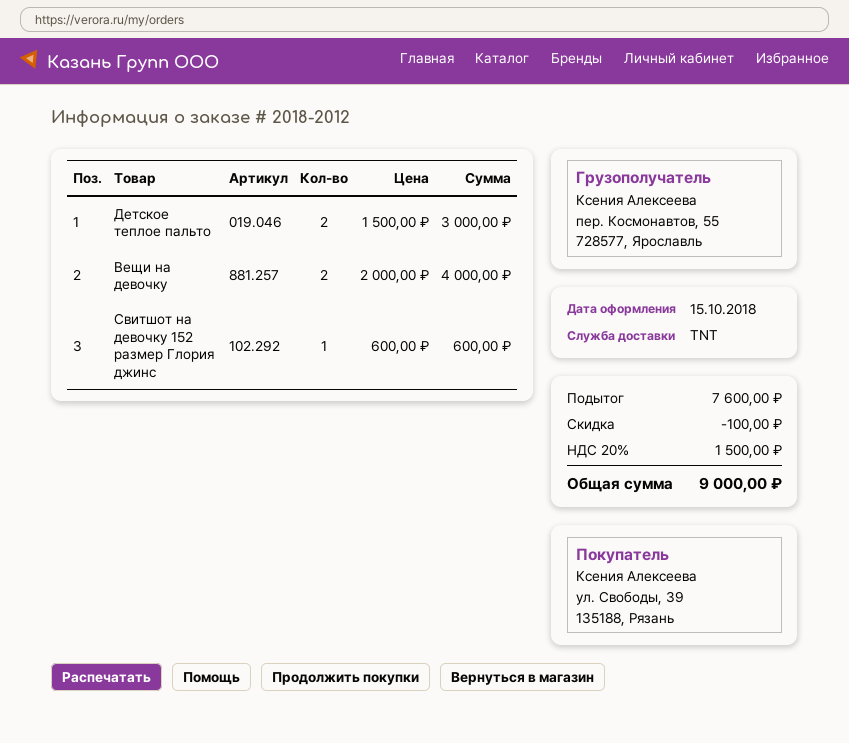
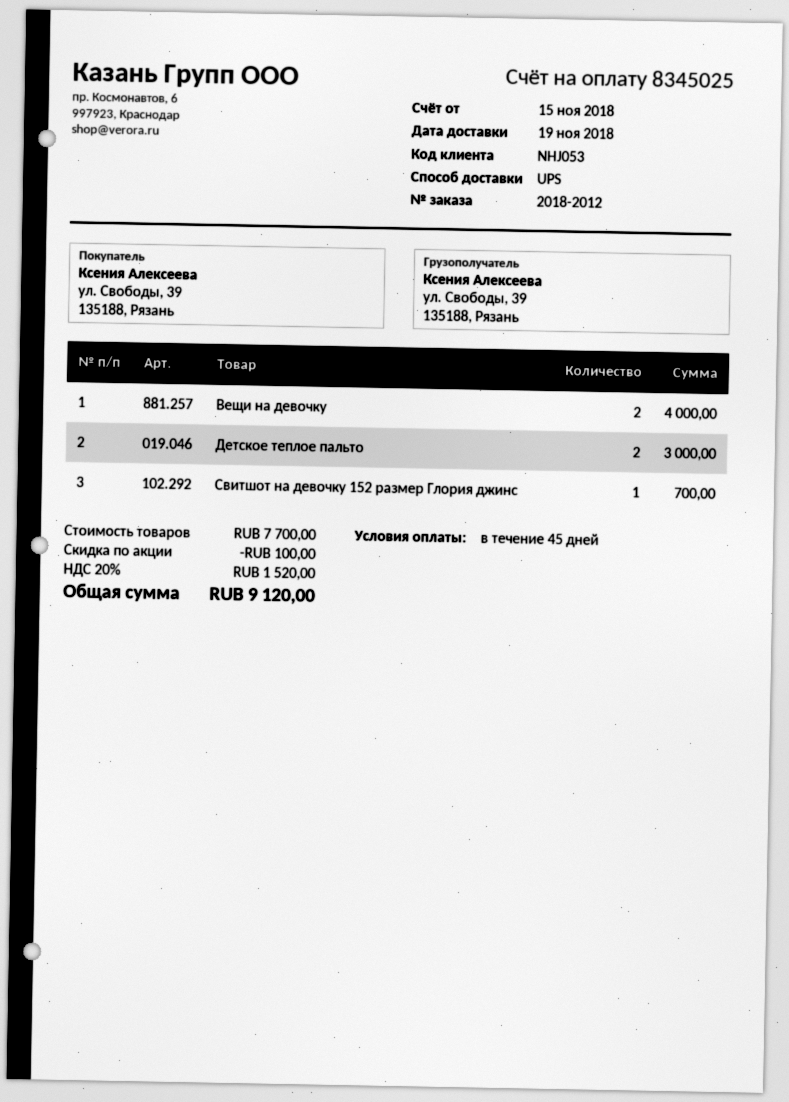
shipping method: TNT -> UPS
ship to: пер. Космонавтов, 55, 728577, Ярославль -> ул. Свободы, 39, 135188, Рязань
Свитшот на девочку 152 размер Глория джинс: 1 for 600.00 -> 1 for 700.00
subtotal: 7600.00 -> 7700.00
tax: 20% = 1500.00 -> 20% = 1520.00
total: 9000.00 -> 9120.00

